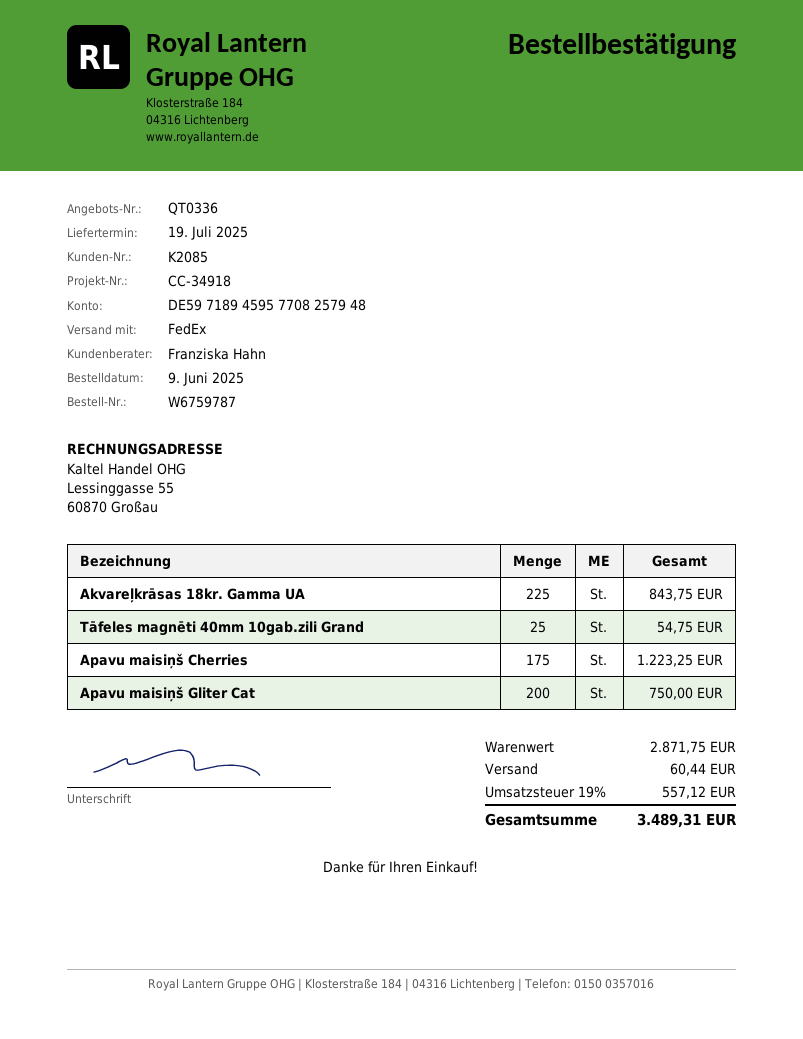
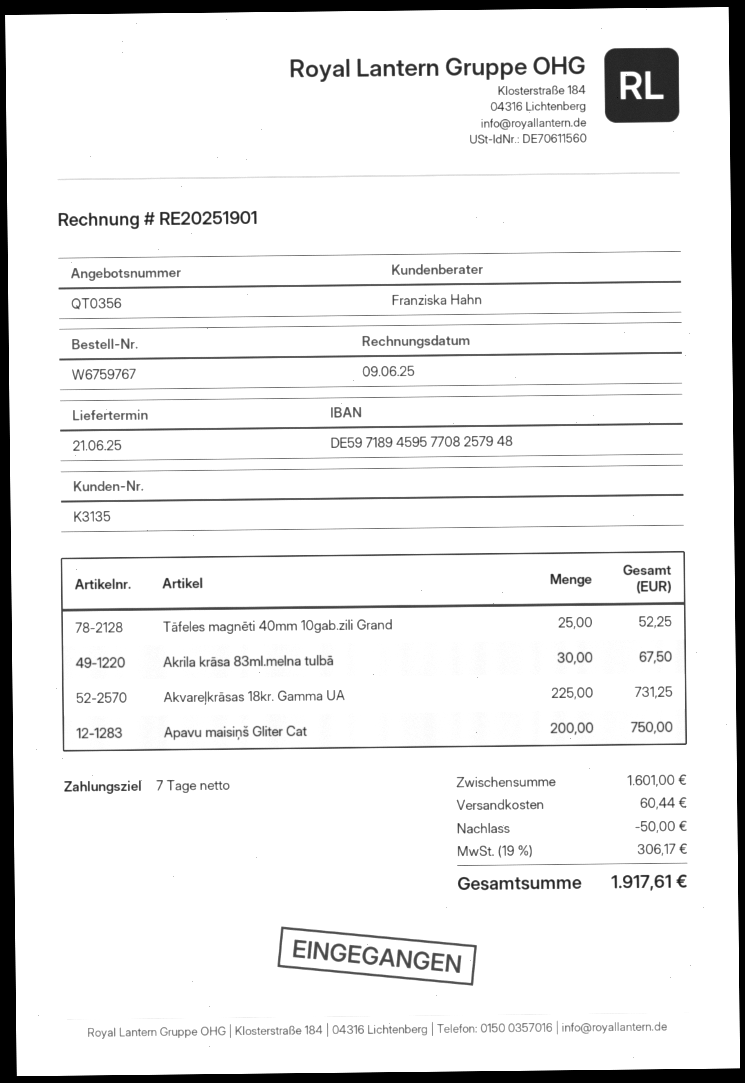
quote number: QT0336 -> QT0356
order number: W6759787 -> W6759767
delivery date: 2025-07-19 -> 2025-06-21
customer number: K2085 -> K3135
Akvareļkrāsas 18kr. Gamma UA: 225 for 843.75 -> 225 for 731.25
Tāfeles magnēti 40mm 10gab.zili Grand: 25 for 54.75 -> 25 for 52.25
Apavu maisiņš Cherries: 175 for 1223.25 -> none
Akrila krāsa 83ml.melna tulbā: none -> 30 for 67.50
subtotal: 2871.75 -> 1601.00
discount: none -> 50.00
tax: 19% = 557.12 -> 19% = 306.17
total: 3489.31 -> 1917.61

